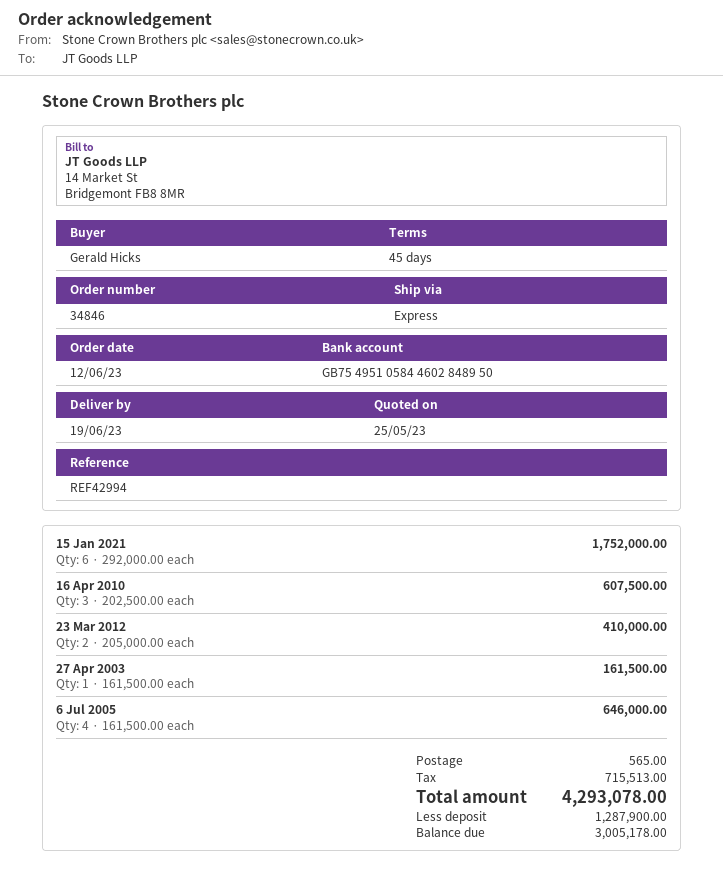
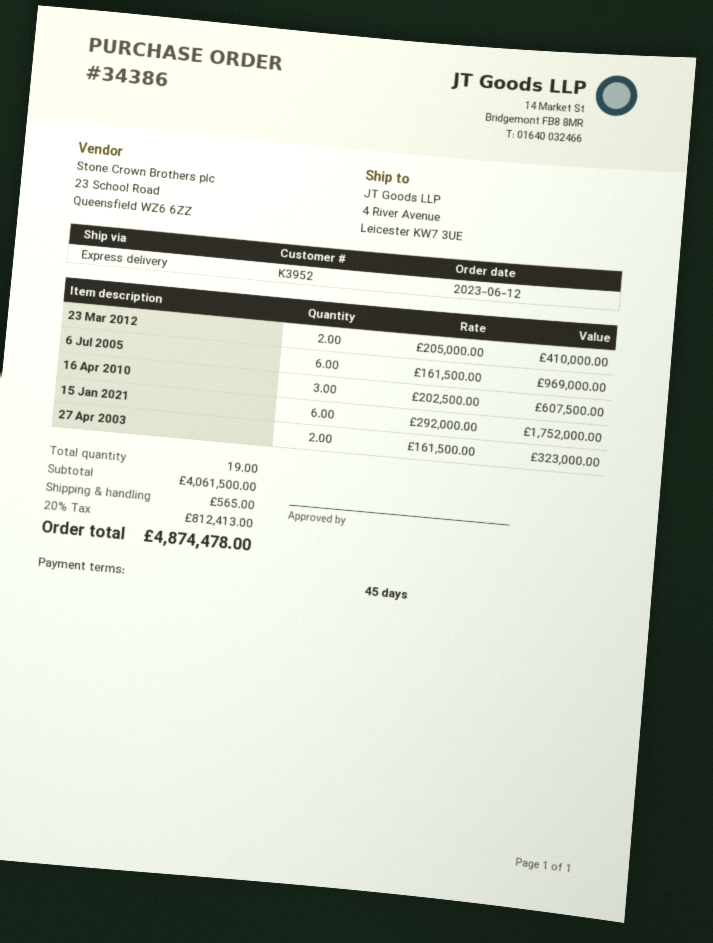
order number: 34846 -> 34386
27 Apr 2003: 1 x 161500.00 = 161500.00 -> 2 x 161500.00 = 323000.00
6 Jul 2005: 4 x 161500.00 = 646000.00 -> 6 x 161500.00 = 969000.00
tax: 715513.00 -> 812413.00
total: 4293078.00 -> 4874478.00

